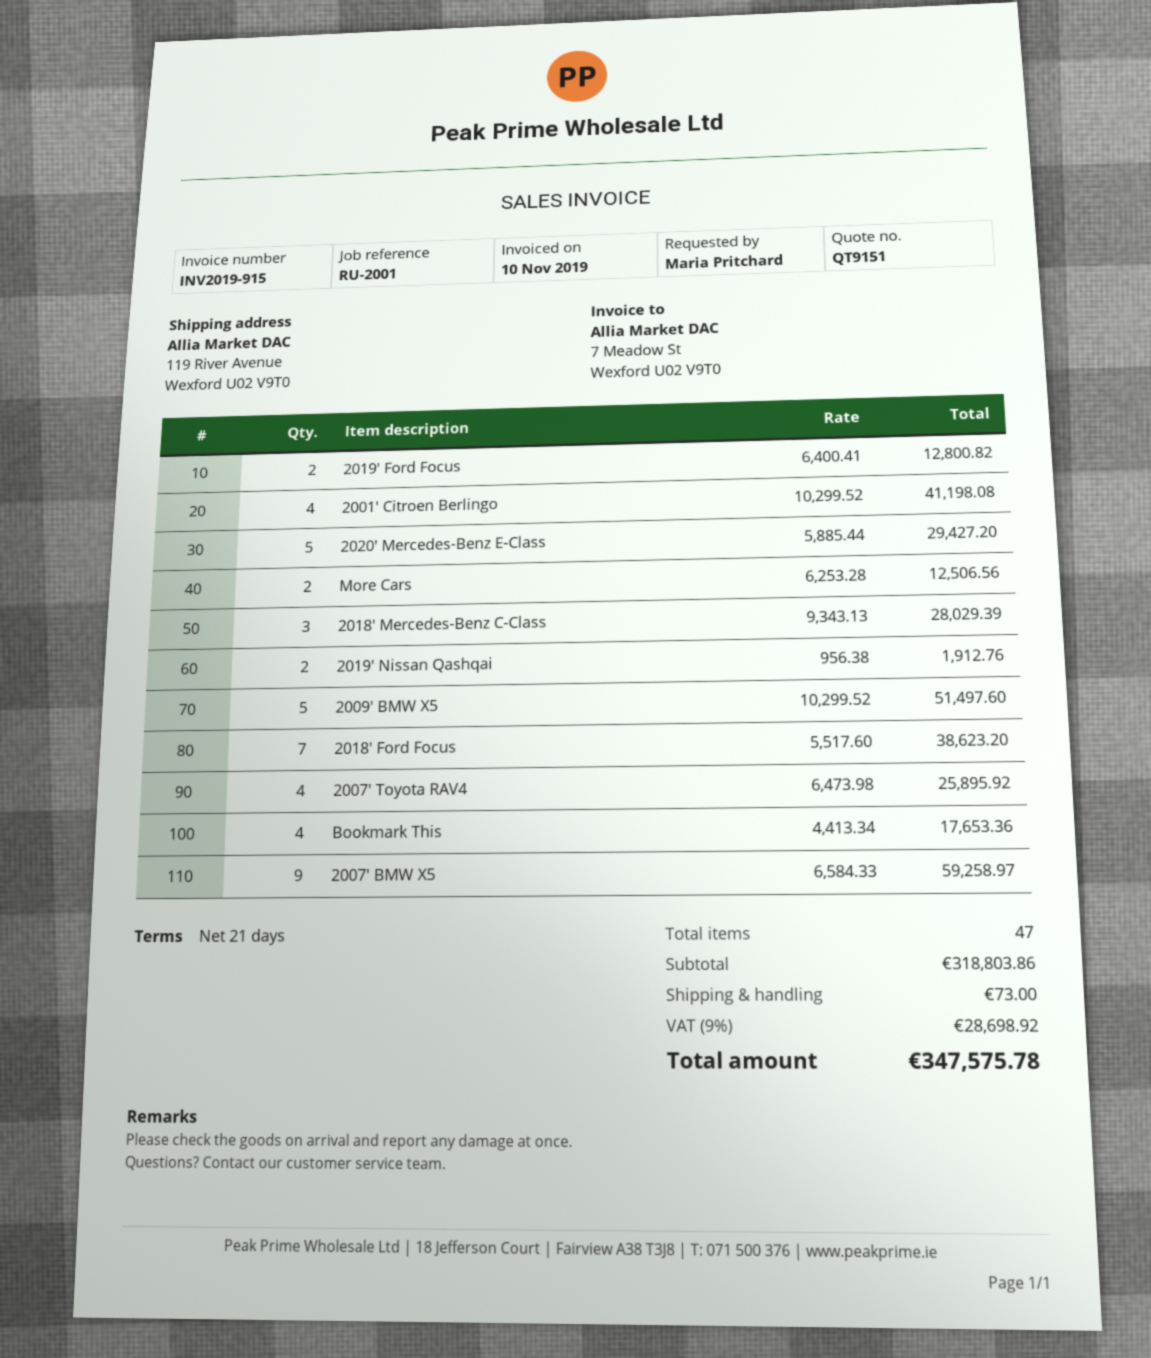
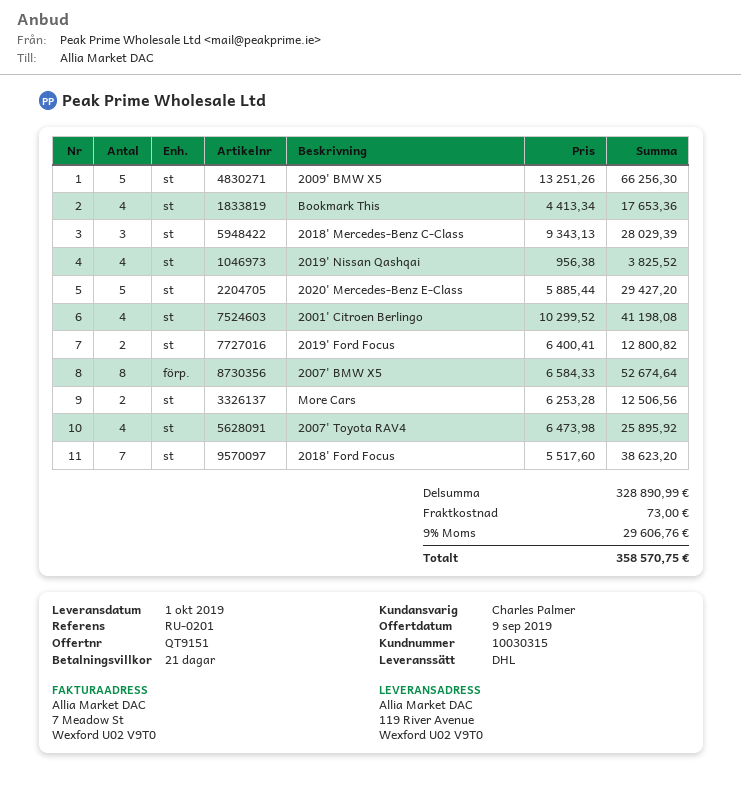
reference: RU-2001 -> RU-0201
2019' Nissan Qashqai: 2 x 956.38 = 1912.76 -> 4 x 956.38 = 3825.52
2009' BMW X5: 5 x 10299.52 = 51497.60 -> 5 x 13251.26 = 66256.30
2007' BMW X5: 9 x 6584.33 = 59258.97 -> 8 x 6584.33 = 52674.64
subtotal: 318803.86 -> 328890.99
tax: 9% = 28698.92 -> 9% = 29606.76
total: 347575.78 -> 358570.75

